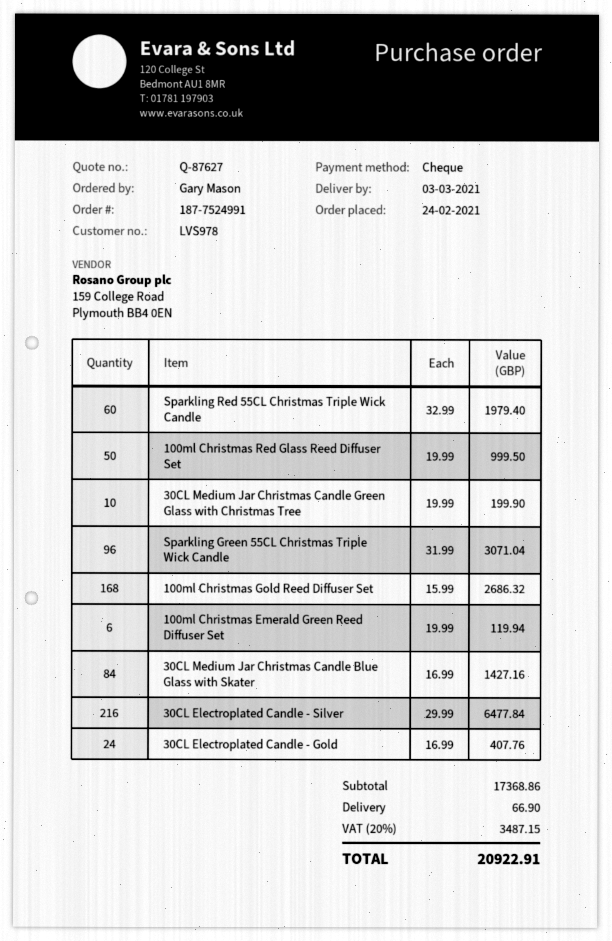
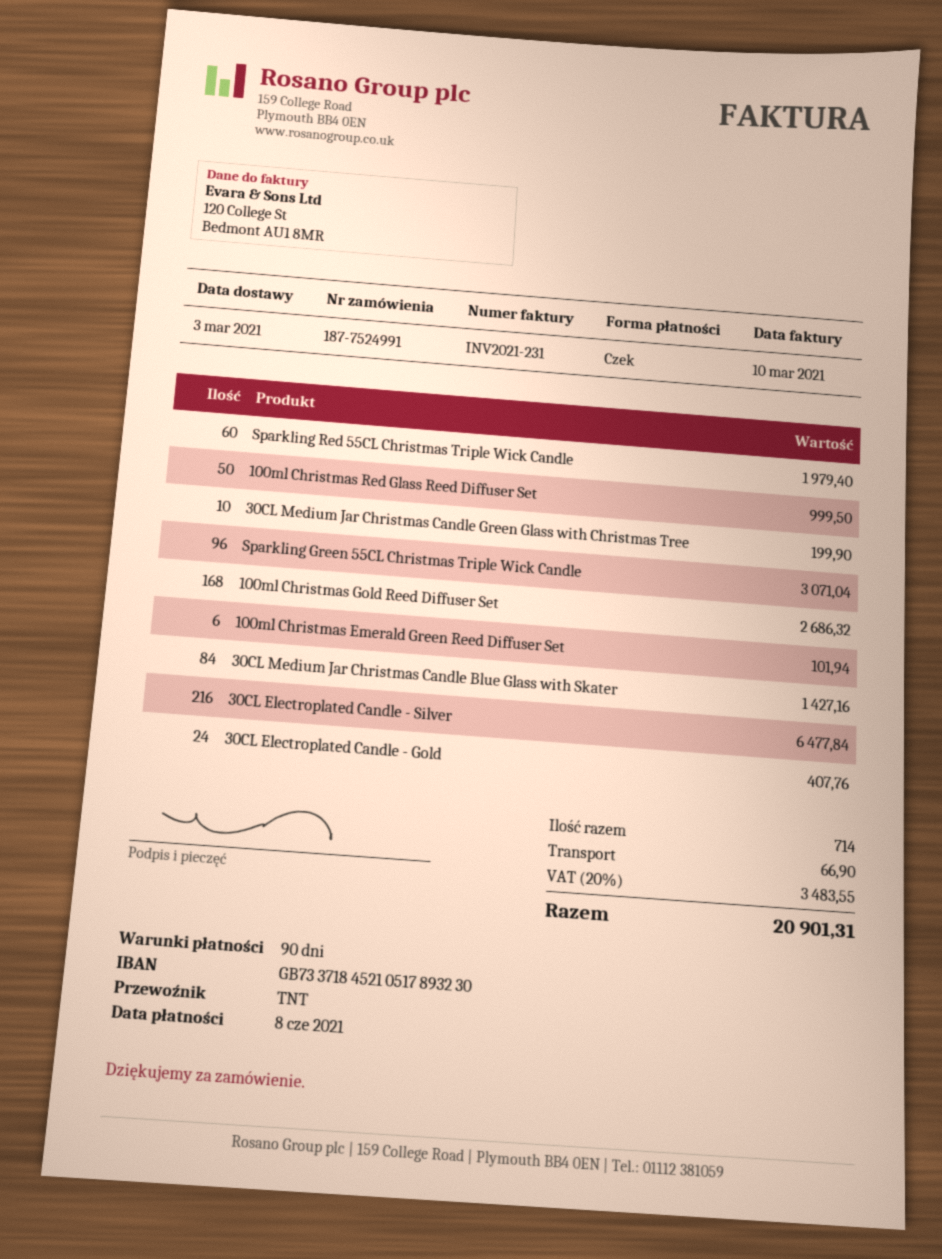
100ml Christmas Emerald Green Reed Diffuser Set: 6 for 119.94 -> 6 for 101.94
tax: 20% = 3487.15 -> 20% = 3483.55
total: 20922.91 -> 20901.31

